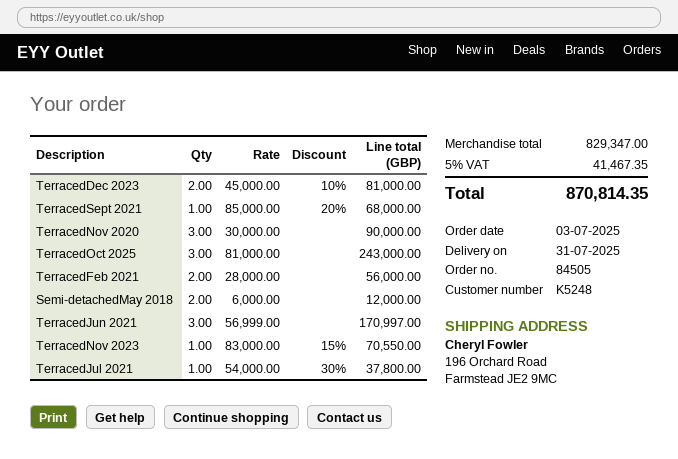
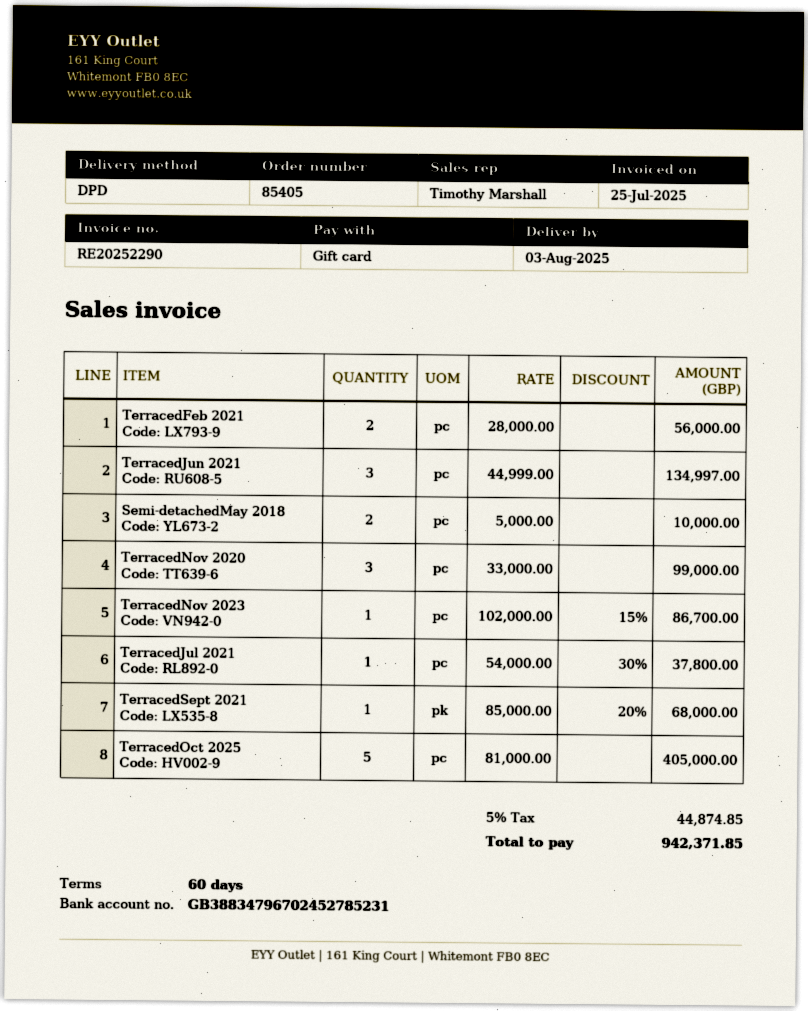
order number: 84505 -> 85405
delivery date: 2025-07-31 -> 2025-08-03
TerracedDec 2023: 2 x 45000.00 - 10% = 81000.00 -> none
TerracedNov 2020: 3 x 30000.00 = 90000.00 -> 3 x 33000.00 = 99000.00
TerracedOct 2025: 3 x 81000.00 = 243000.00 -> 5 x 81000.00 = 405000.00
Semi-detachedMay 2018: 2 x 6000.00 = 12000.00 -> 2 x 5000.00 = 10000.00
TerracedJun 2021: 3 x 56999.00 = 170997.00 -> 3 x 44999.00 = 134997.00
TerracedNov 2023: 1 x 83000.00 - 15% = 70550.00 -> 1 x 102000.00 - 15% = 86700.00
tax: 5% = 41467.35 -> 5% = 44874.85
total: 870814.35 -> 942371.85

